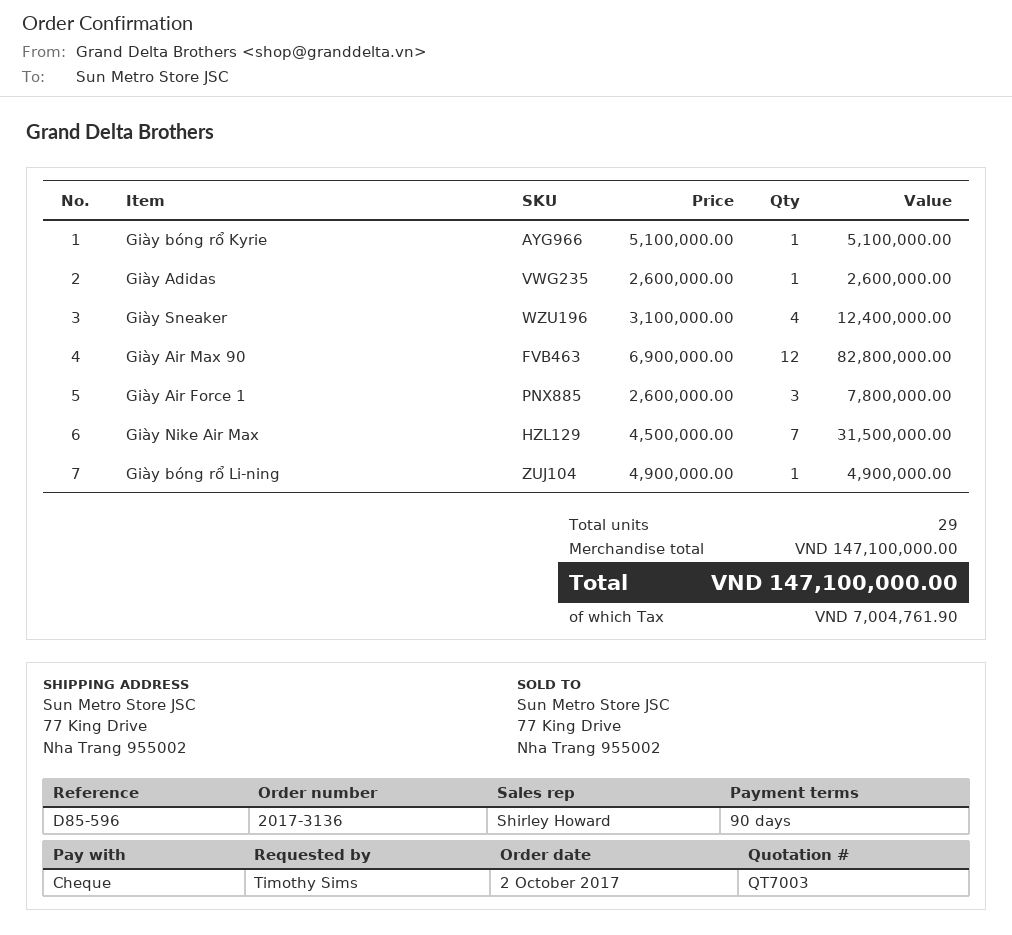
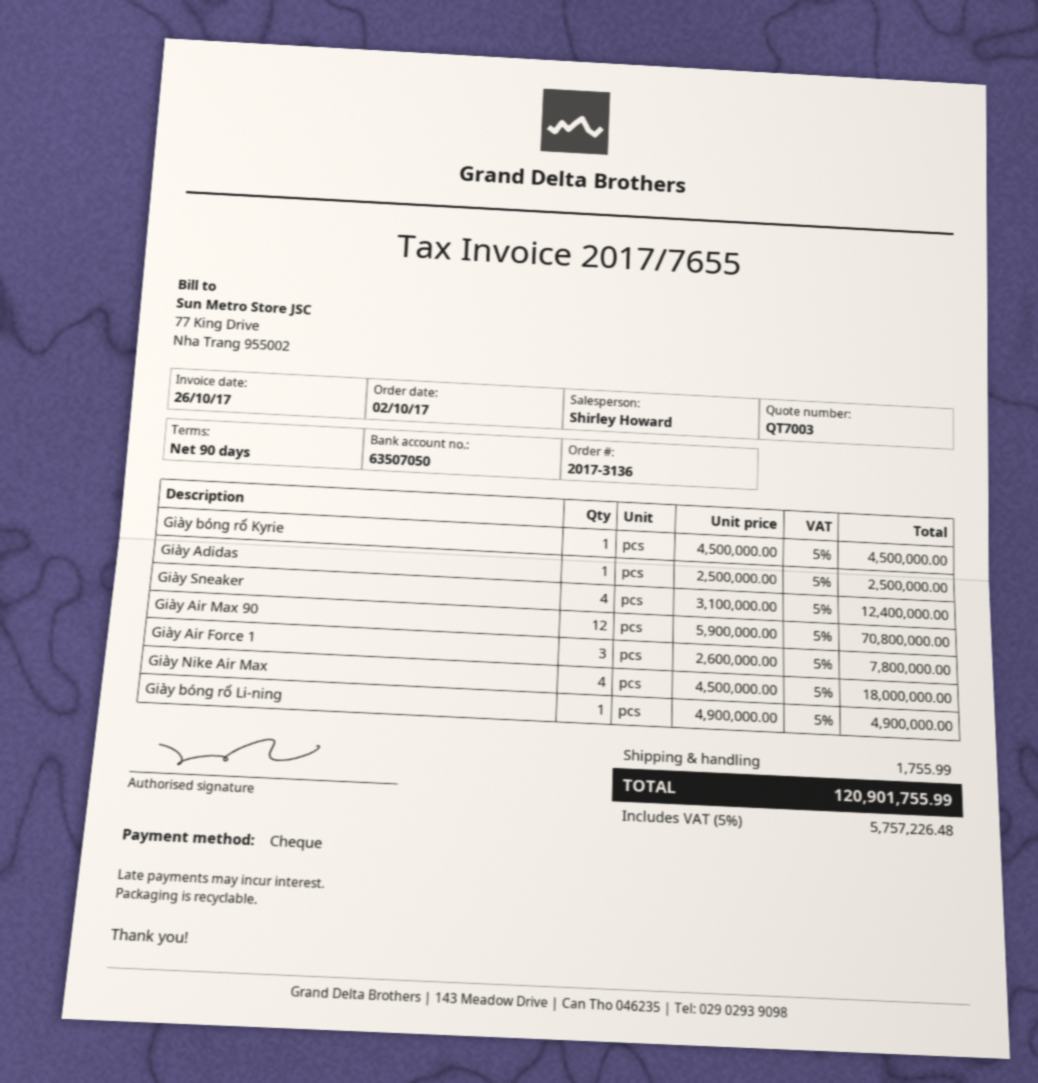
Giày bóng rổ Kyrie: 1 x 5100000.00 = 5100000.00 -> 1 x 4500000.00 = 4500000.00
Giày Adidas: 1 x 2600000.00 = 2600000.00 -> 1 x 2500000.00 = 2500000.00
Giày Air Max 90: 12 x 6900000.00 = 82800000.00 -> 12 x 5900000.00 = 70800000.00
Giày Nike Air Max: 7 x 4500000.00 = 31500000.00 -> 4 x 4500000.00 = 18000000.00
shipping: none -> 1755.99
tax: 7004761.90 -> 5757226.48
total: 147100000.00 -> 120901755.99

